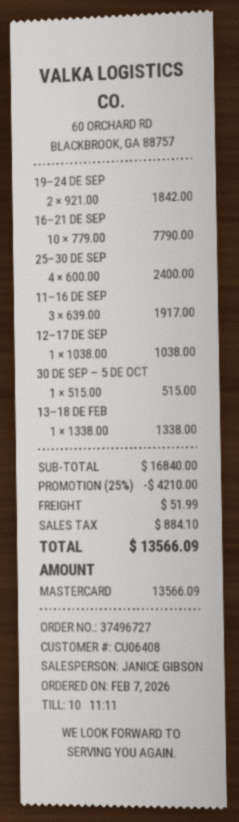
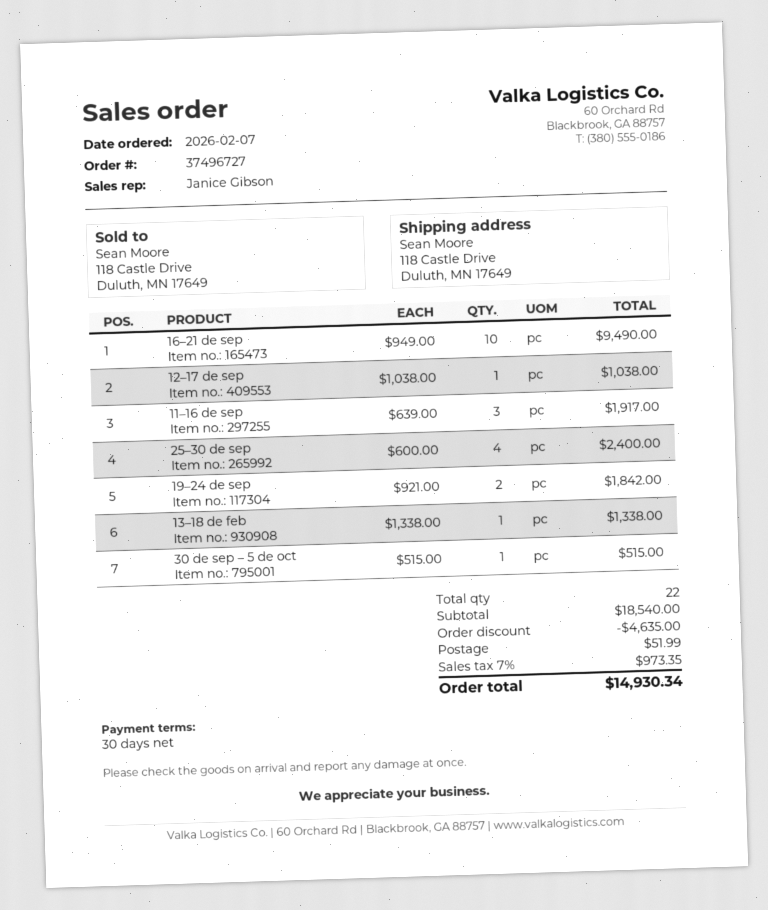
16–21 DE SEP: 10 x 779.00 = 7790.00 -> 10 x 949.00 = 9490.00
subtotal: 16840.00 -> 18540.00
discount: 4210.00 -> 4635.00
tax: 884.10 -> 973.35
total: 13566.09 -> 14930.34

